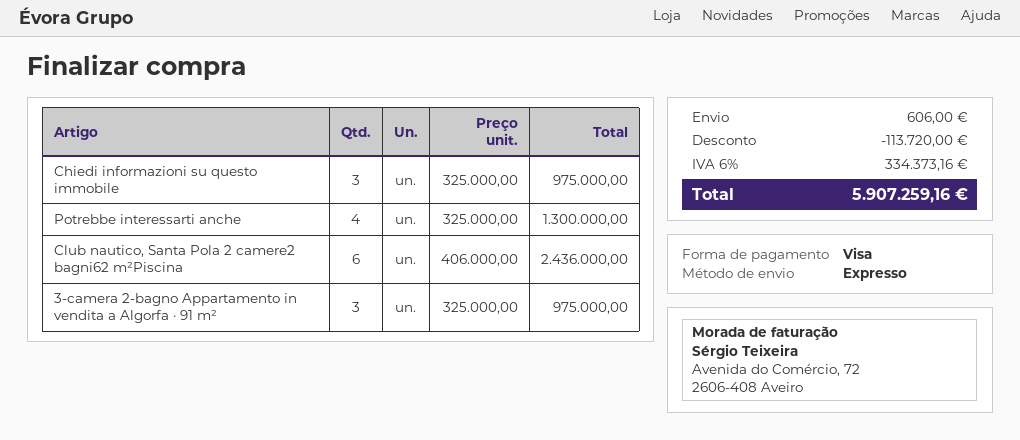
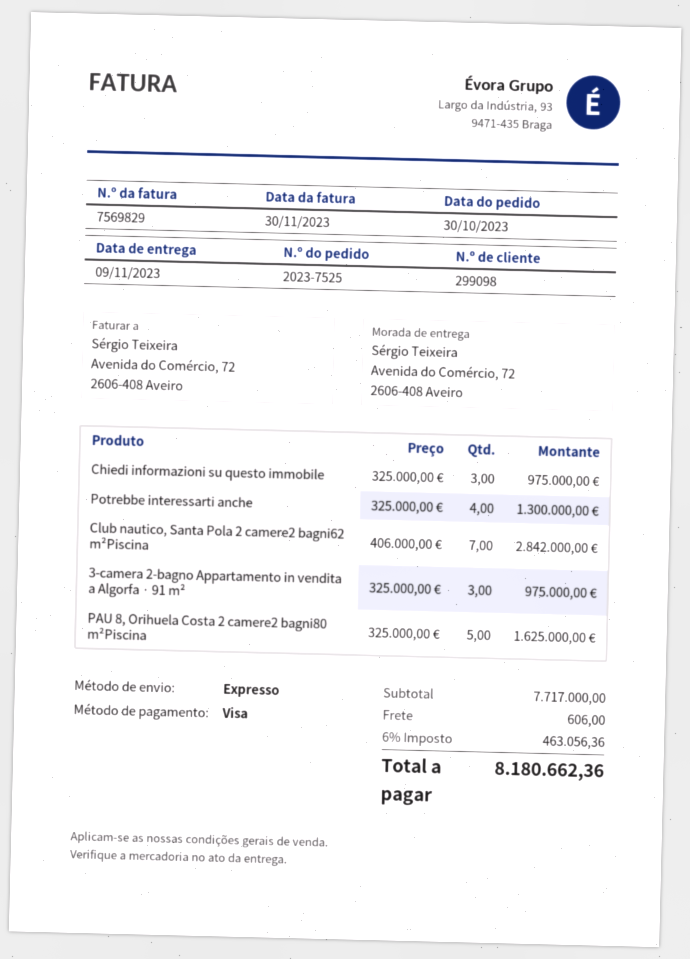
Club nautico, Santa Pola 2 camere2 bagni62 m²Piscina: 6 x 406000.00 = 2436000.00 -> 7 x 406000.00 = 2842000.00
PAU 8, Orihuela Costa 2 camere2 bagni80 m²Piscina: none -> 5 x 325000.00 = 1625000.00
discount: 113720.00 -> none
tax: 6% = 334373.16 -> 6% = 463056.36
total: 5907259.16 -> 8180662.36

